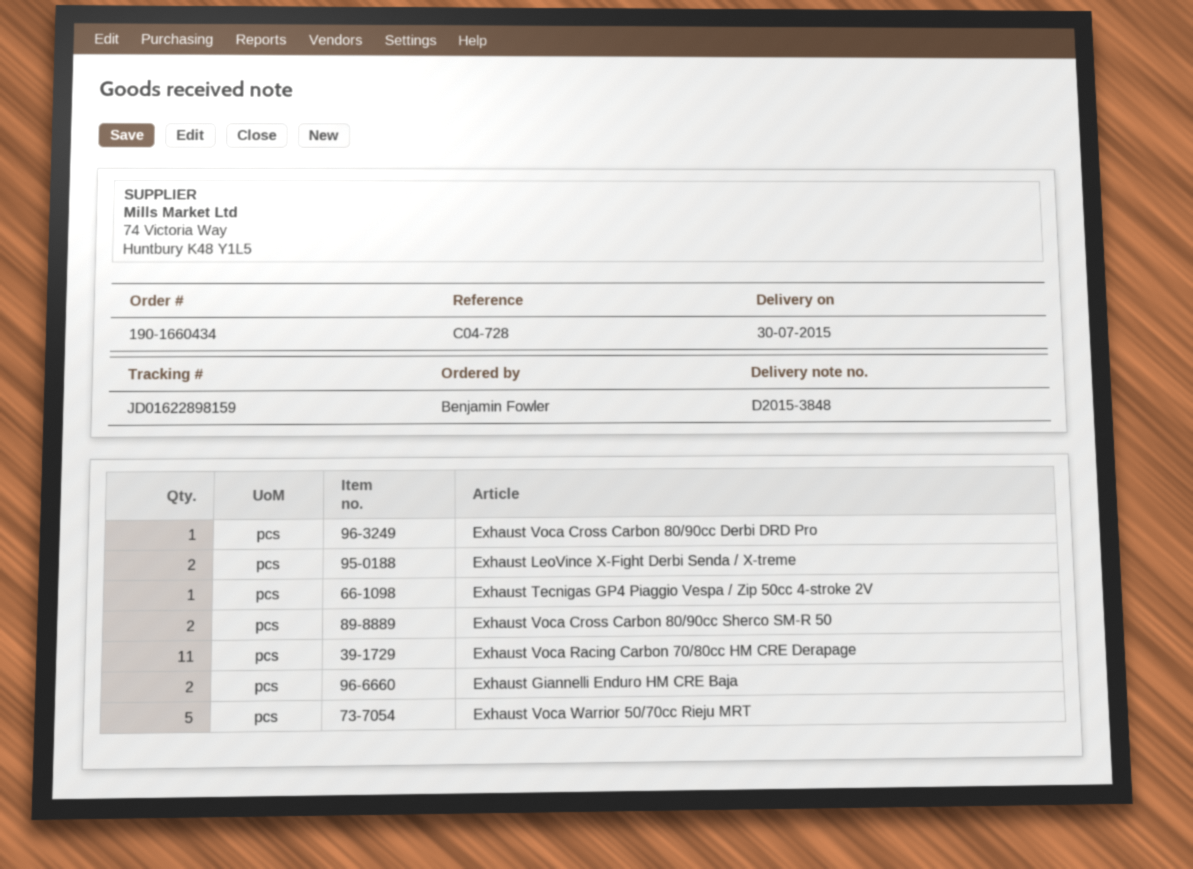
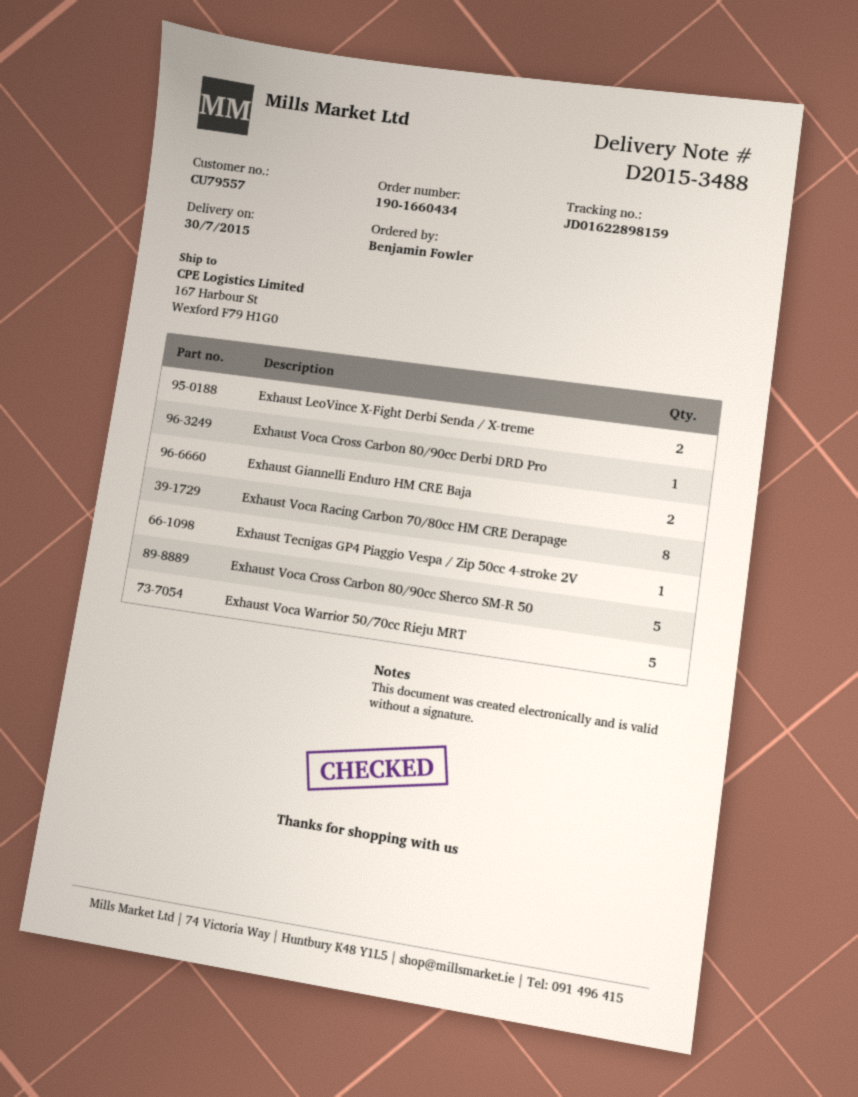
delivery note number: D2015-3848 -> D2015-3488
Exhaust Voca Cross Carbon 80/90cc Sherco SM-R 50: 2 -> 5
Exhaust Voca Racing Carbon 70/80cc HM CRE Derapage: 11 -> 8

